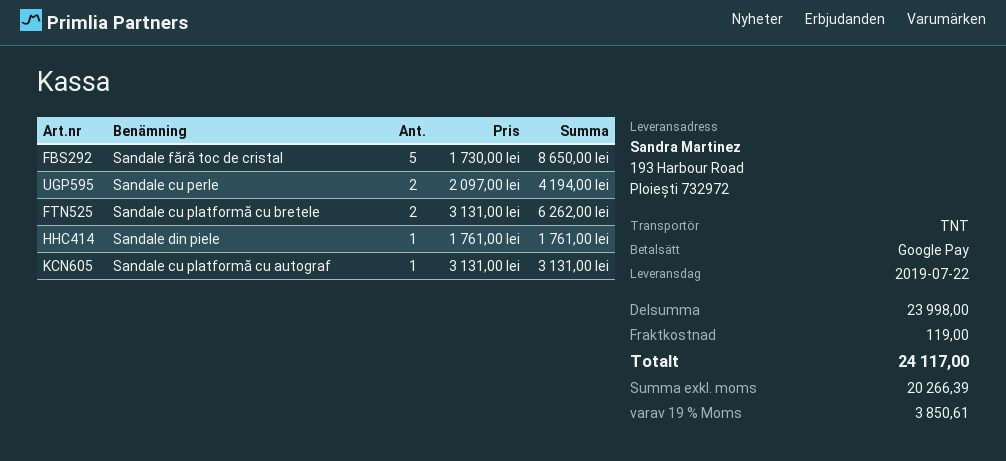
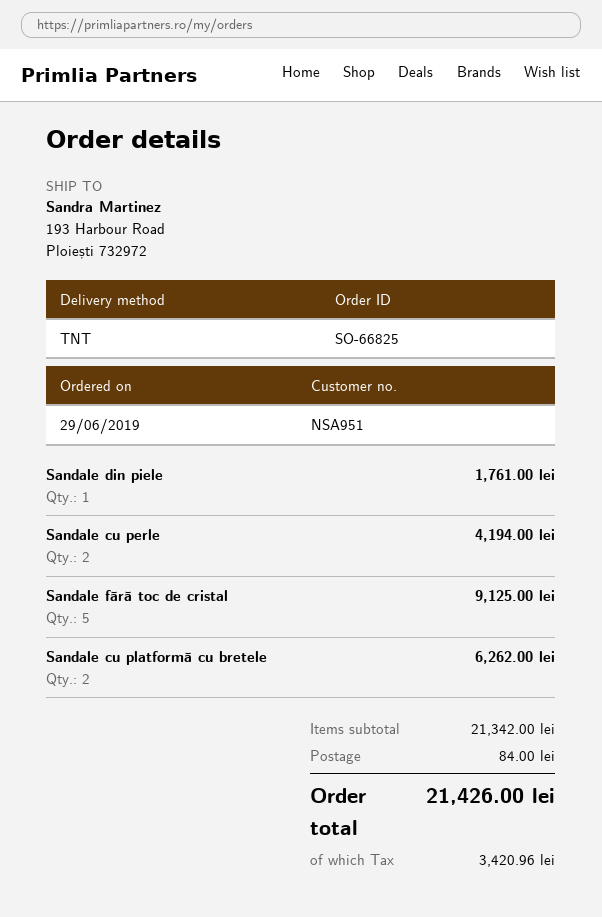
Sandale fără toc de cristal: 5 for 8650.00 -> 5 for 9125.00
Sandale cu platformă cu autograf: 1 for 3131.00 -> none
subtotal: 23998.00 -> 21342.00
shipping: 119.00 -> 84.00
tax: 3850.61 -> 3420.96
total: 24117.00 -> 21426.00

